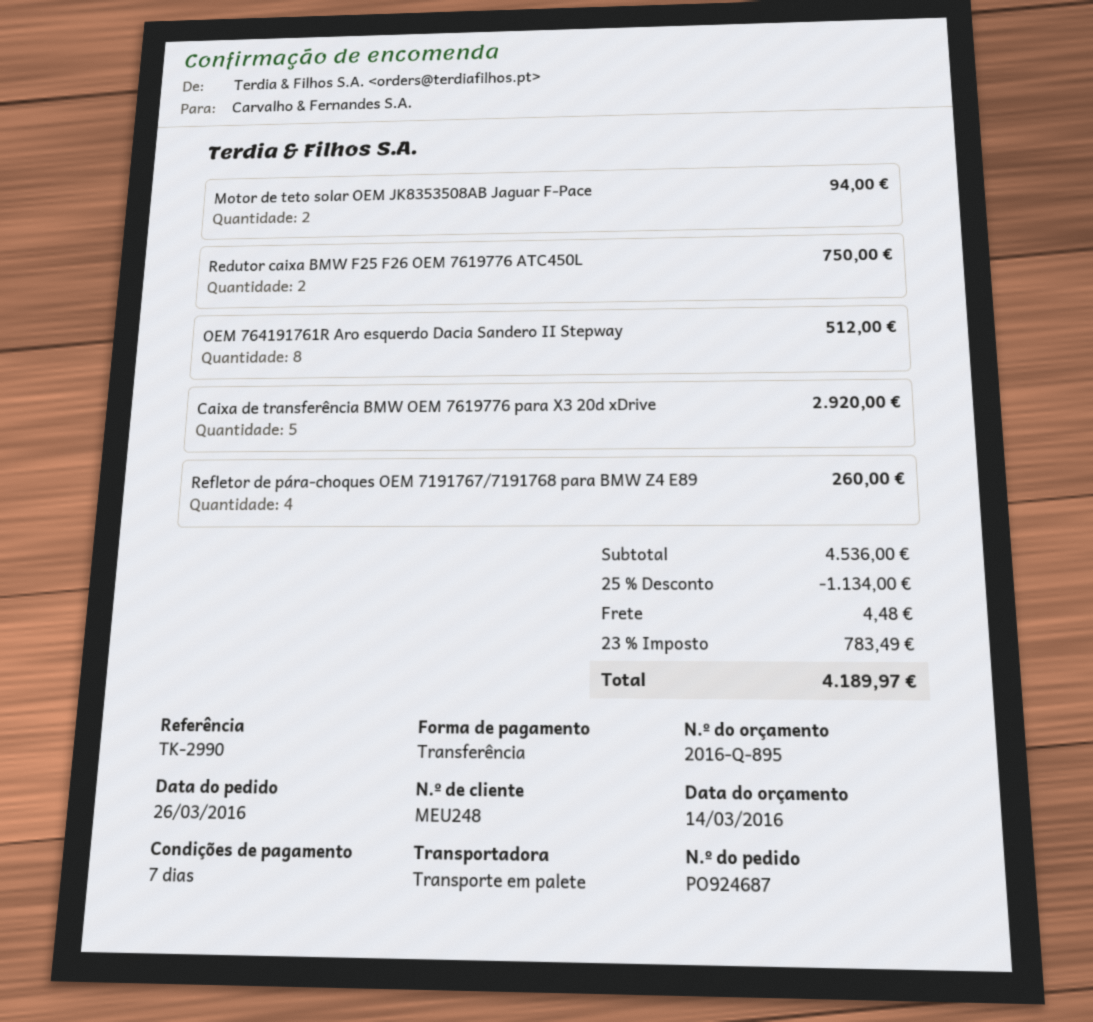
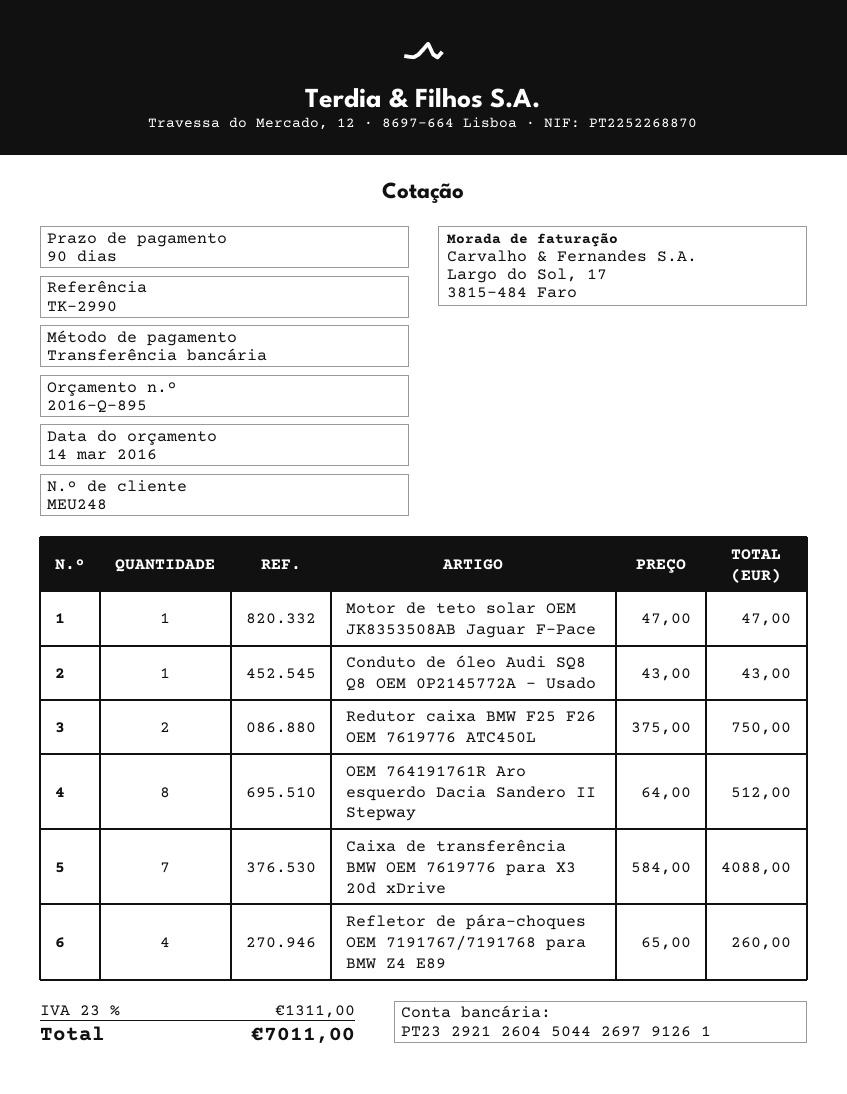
payment terms: 7 days -> 90 days
Motor de teto solar OEM JK8353508AB Jaguar F-Pace: 2 for 94.00 -> 1 for 47.00
Caixa de transferência BMW OEM 7619776 para X3 20d xDrive: 5 for 2920.00 -> 7 for 4088.00
Conduto de óleo Audi SQ8 Q8 OEM 0P2145772A - Usado: none -> 1 for 43.00
discount: 25% = 1134.00 -> none
shipping: 4.48 -> none
tax: 23% = 783.49 -> 23% = 1311.00
total: 4189.97 -> 7011.00

